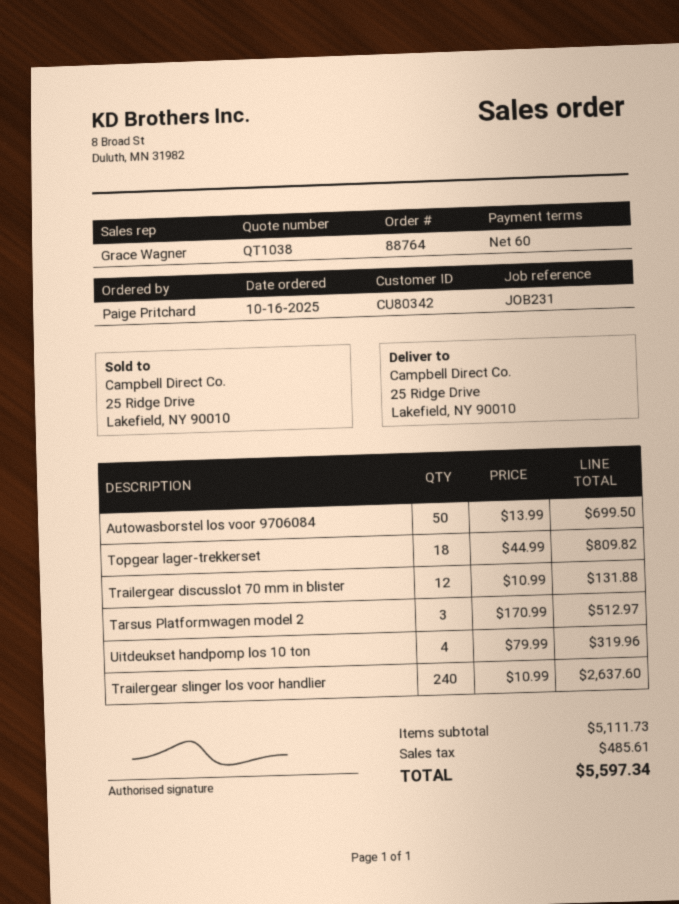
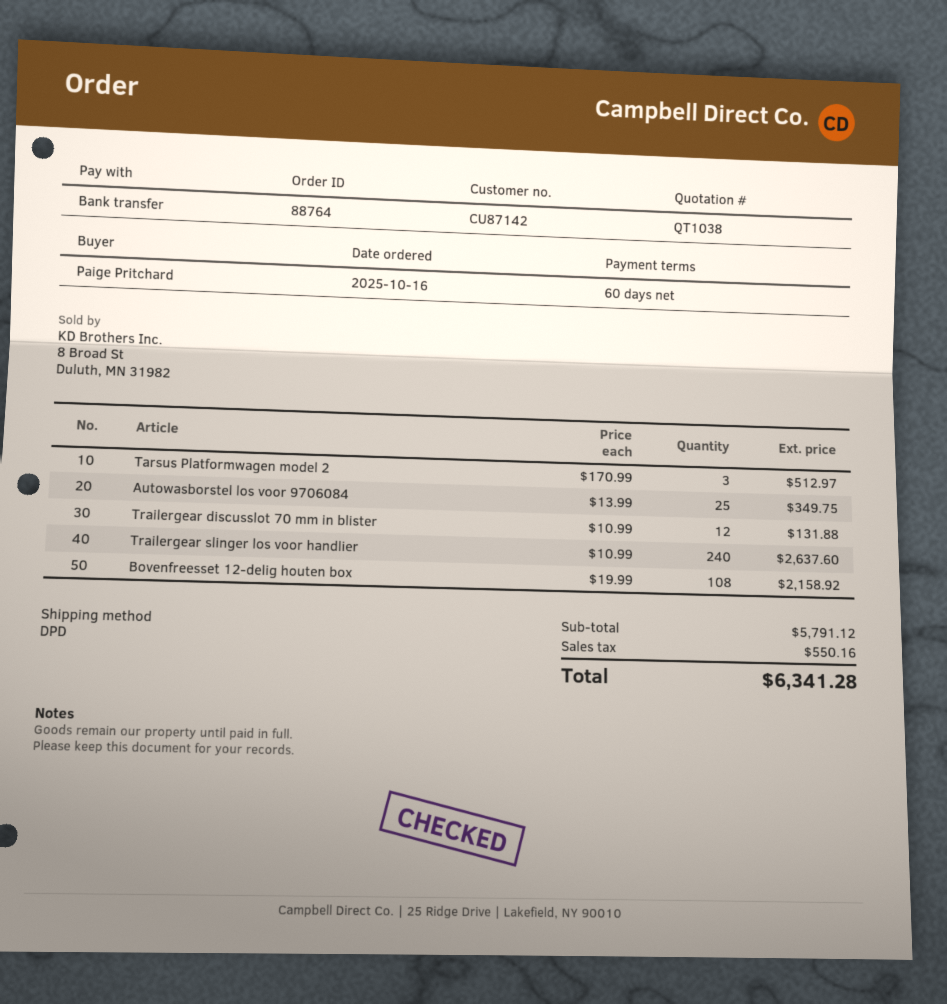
customer number: CU80342 -> CU87142
Autowasborstel los voor 9706084: 50 x 13.99 = 699.50 -> 25 x 13.99 = 349.75
Topgear lager-trekkerset: 18 x 44.99 = 809.82 -> none
Uitdeukset handpomp los 10 ton: 4 x 79.99 = 319.96 -> none
Bovenfreesset 12-delig houten box: none -> 108 x 19.99 = 2158.92
subtotal: 5111.73 -> 5791.12
tax: 485.61 -> 550.16
total: 5597.34 -> 6341.28

